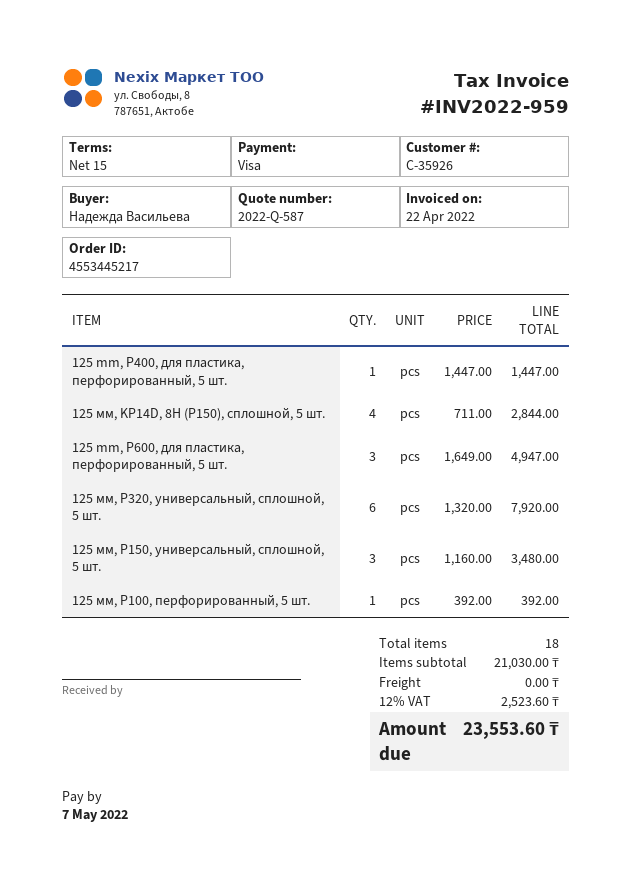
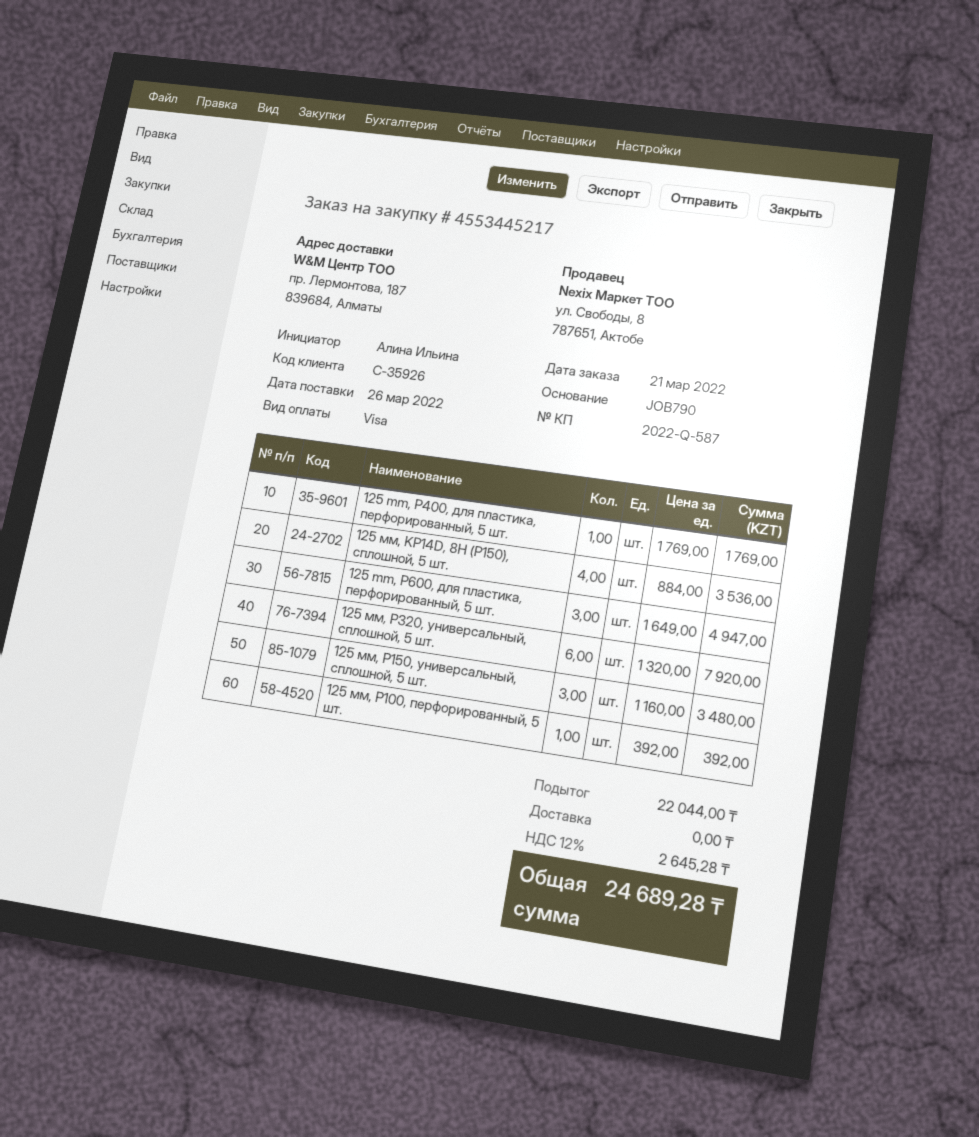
ordered by: Надежда Васильева -> Алина Ильина
125 mm, Р400, для пластика, перфорированный, 5 шт.: 1 x 1447.00 = 1447.00 -> 1 x 1769.00 = 1769.00
125 мм, KP14D, 8Н (P150), сплошной, 5 шт.: 4 x 711.00 = 2844.00 -> 4 x 884.00 = 3536.00
subtotal: 21030.00 -> 22044.00
tax: 12% = 2523.60 -> 12% = 2645.28
total: 23553.60 -> 24689.28

